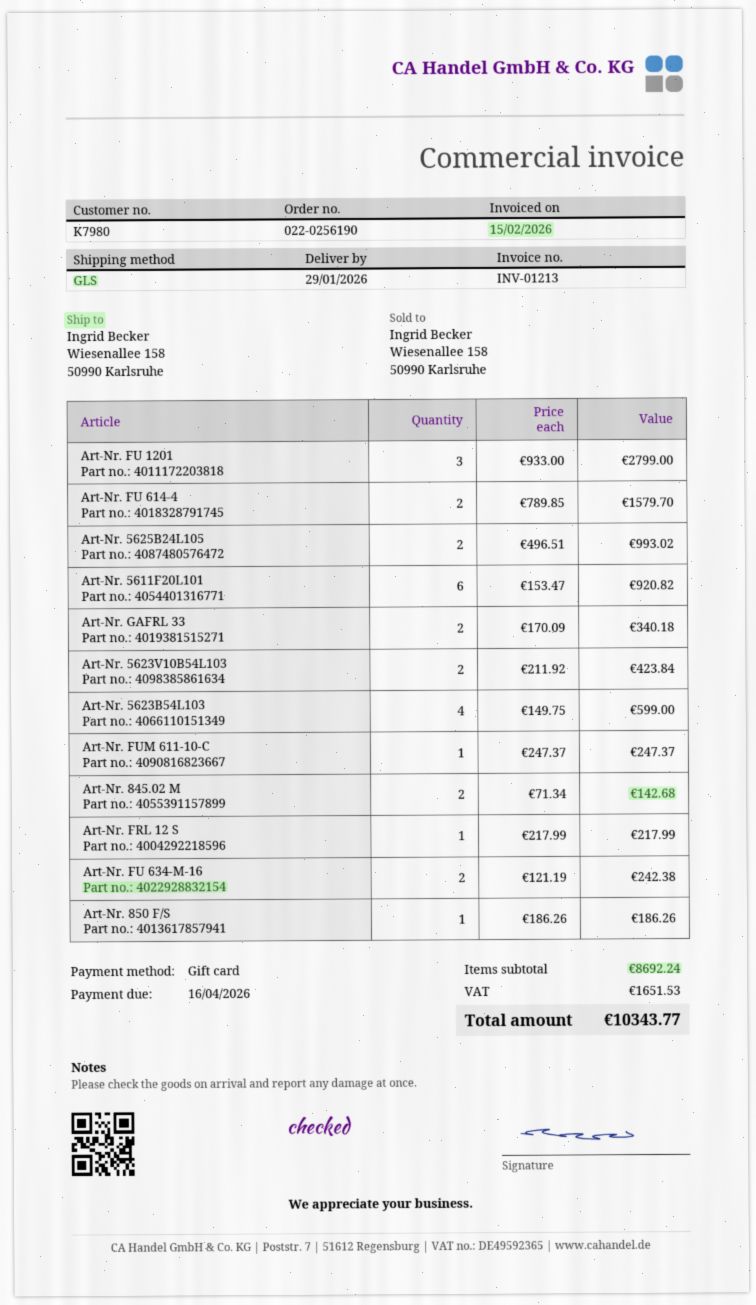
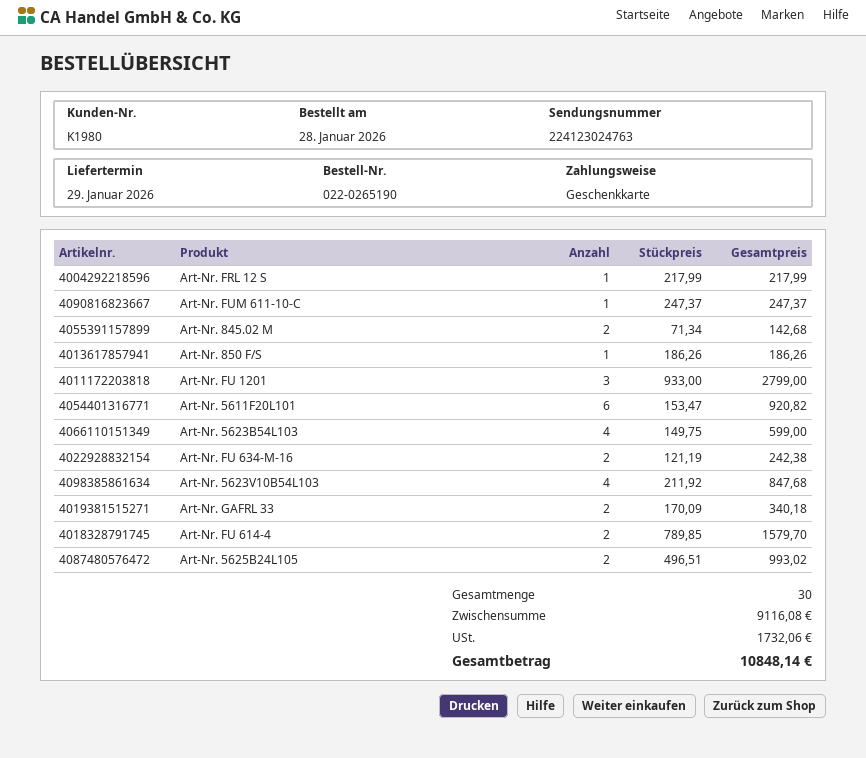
order number: 022-0256190 -> 022-0265190
customer number: K7980 -> K1980
Art-Nr. 5623V10B54L103: 2 x 211.92 = 423.84 -> 4 x 211.92 = 847.68
subtotal: 8692.24 -> 9116.08
tax: 1651.53 -> 1732.06
total: 10343.77 -> 10848.14

